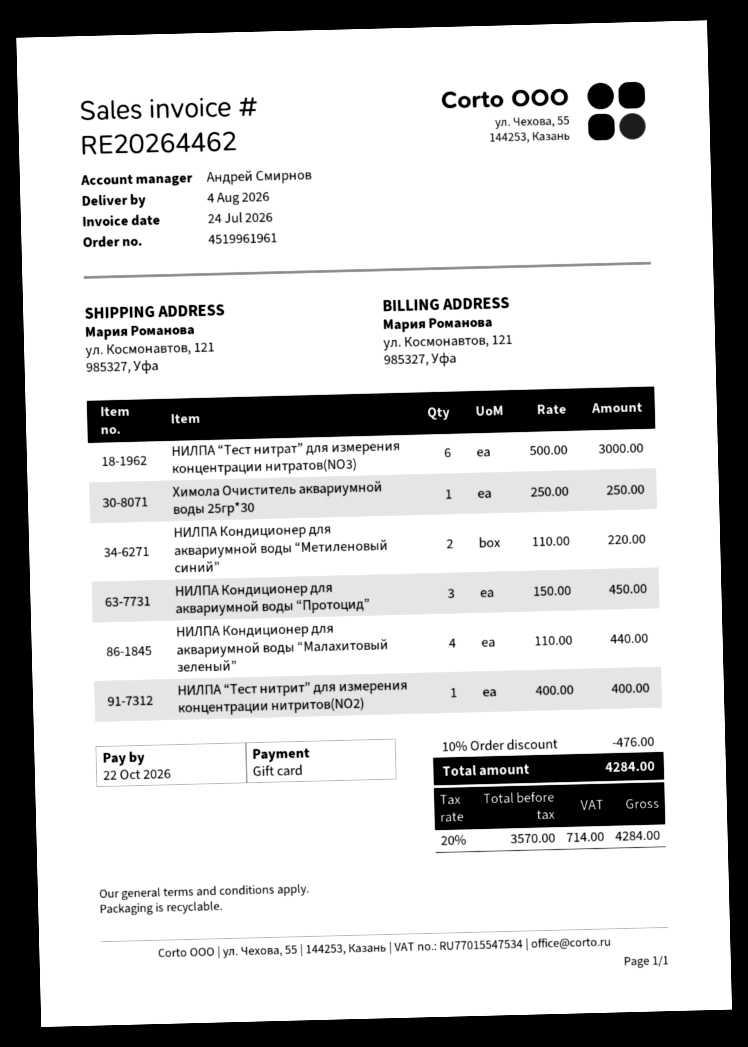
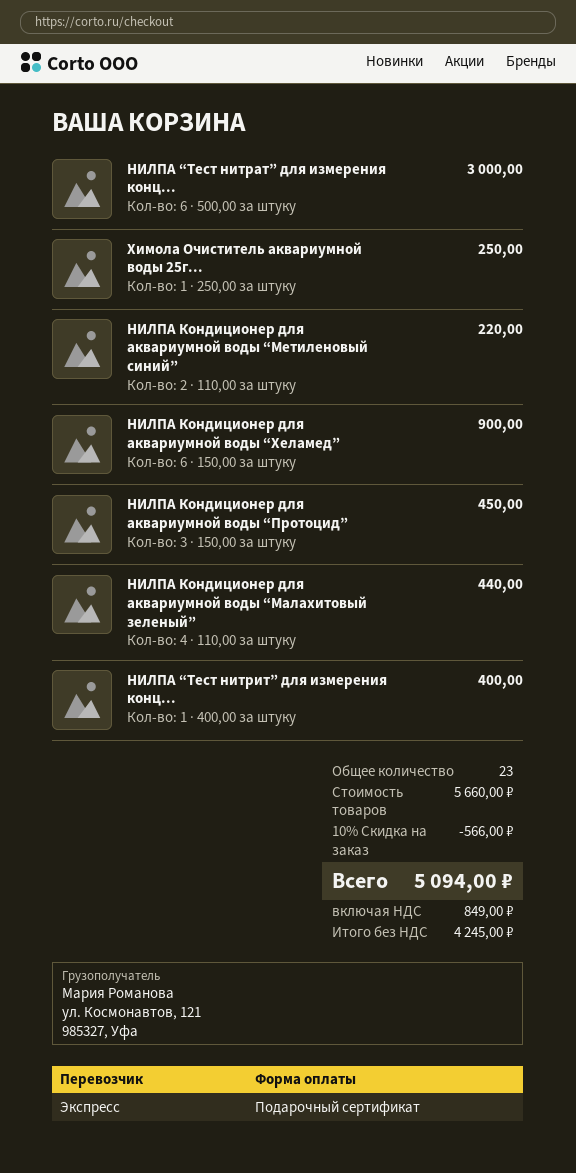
НИЛПА Кондиционер для аквариумной воды “Хеламед”: none -> 6 x 150.00 = 900.00
discount: 10% = 476.00 -> 10% = 566.00
net: 3570.00 -> 4245.00
tax: 714.00 -> 849.00
total: 4284.00 -> 5094.00

